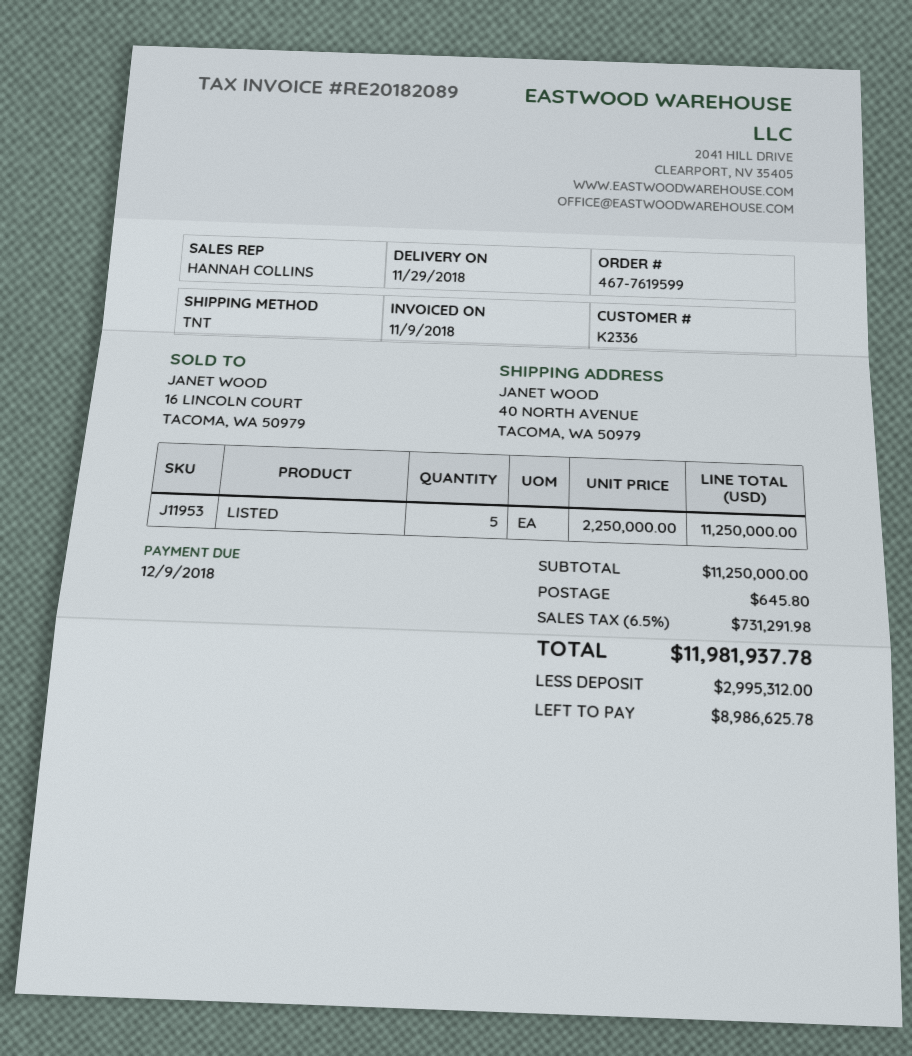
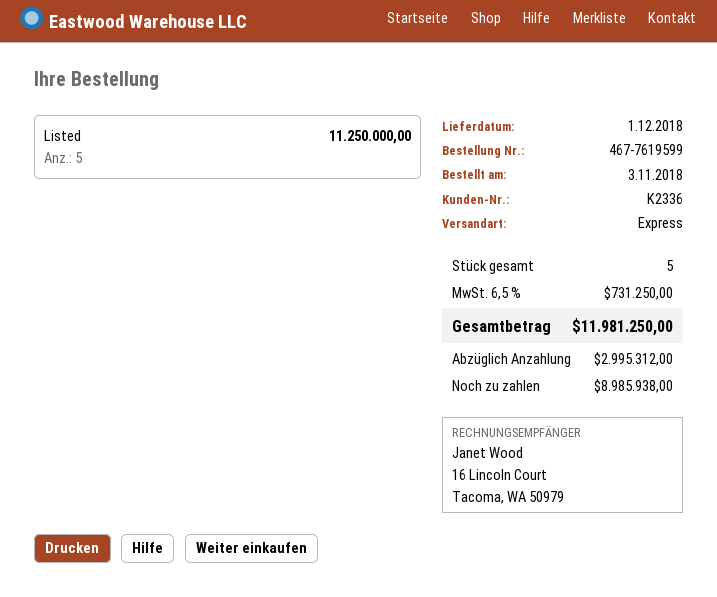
delivery date: 2018-11-29 -> 2018-12-01
shipping method: TNT -> express
shipping: 645.80 -> none
tax: 6.5% = 731291.98 -> 6.5% = 731250.00
total: 11981937.78 -> 11981250.00
balance: 8986625.78 -> 8985938.00

